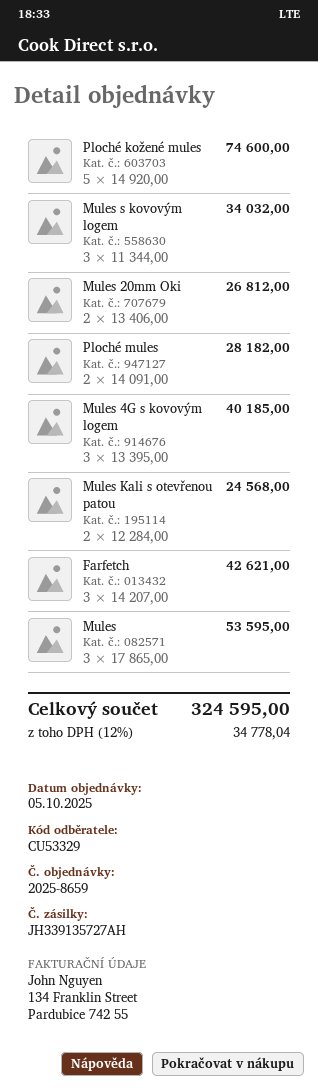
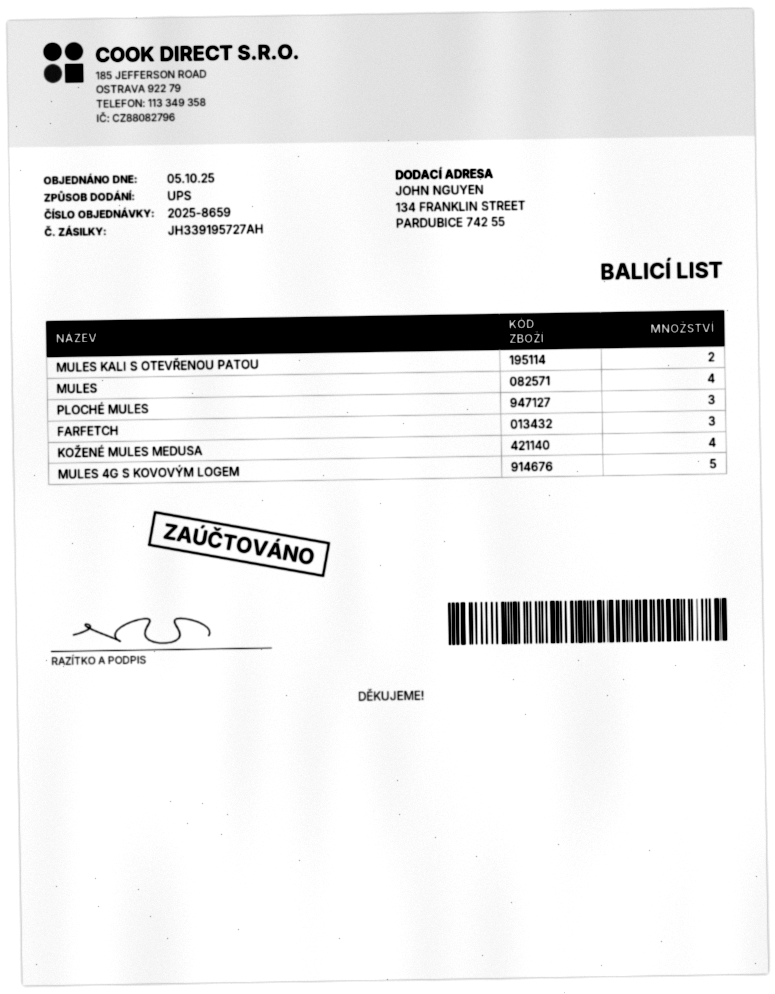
tracking number: JH339135727AH -> JH339195727AH
Ploché kožené mules: 5 -> none
Mules s kovovým logem: 3 -> none
Mules 20mm Oki: 2 -> none
Ploché mules: 2 -> 3
Mules 4G s kovovým logem: 3 -> 5
Mules: 3 -> 4
KOŽENÉ MULES MEDUSA: none -> 4

